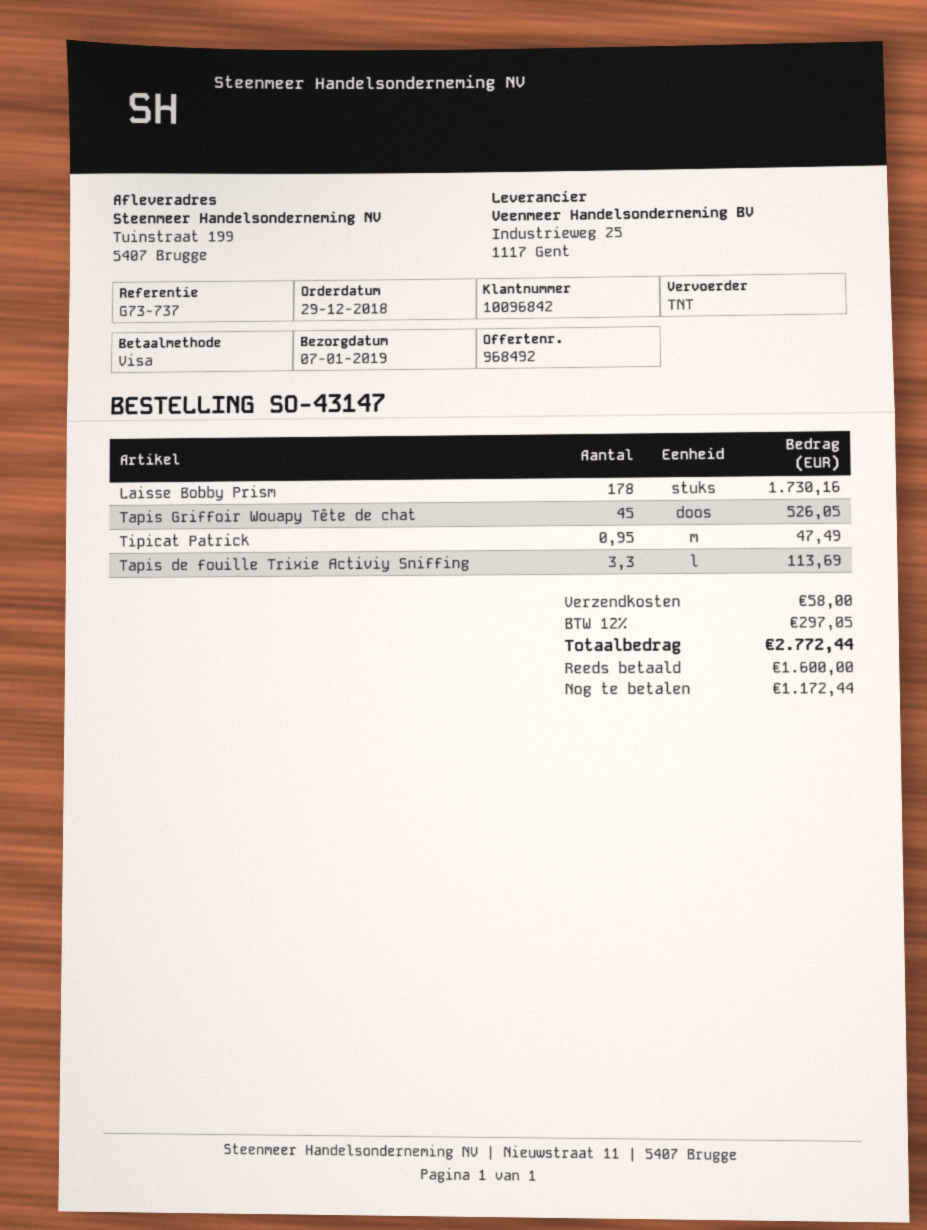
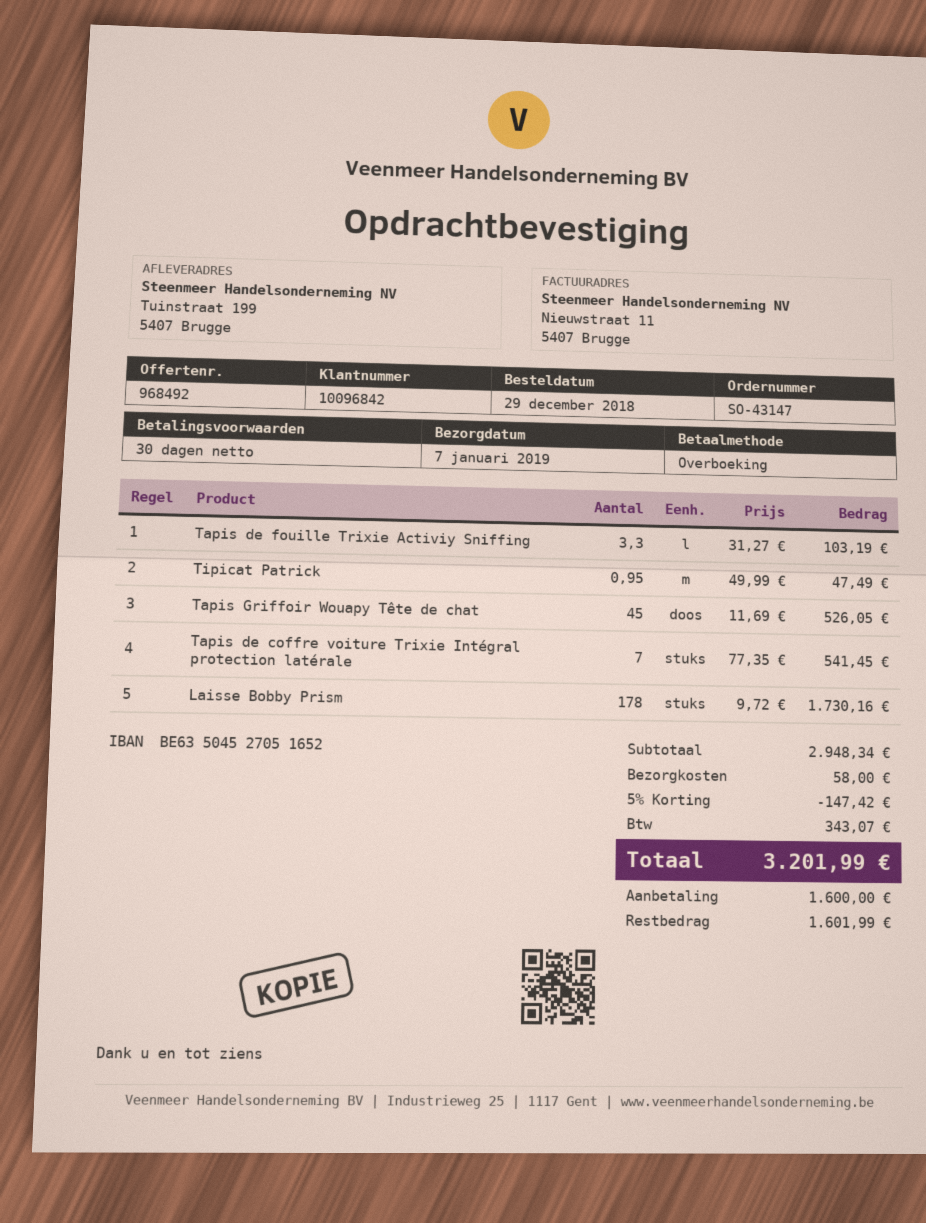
payment method: Visa -> bank transfer
Tapis de fouille Trixie Activiy Sniffing: 3.3 for 113.69 -> 3.3 for 103.19
Tapis de coffre voiture Trixie Intégral protection latérale: none -> 7 for 541.45
discount: none -> 5% = 147.42
tax: 297.05 -> 343.07
total: 2772.44 -> 3201.99
balance: 1172.44 -> 1601.99

